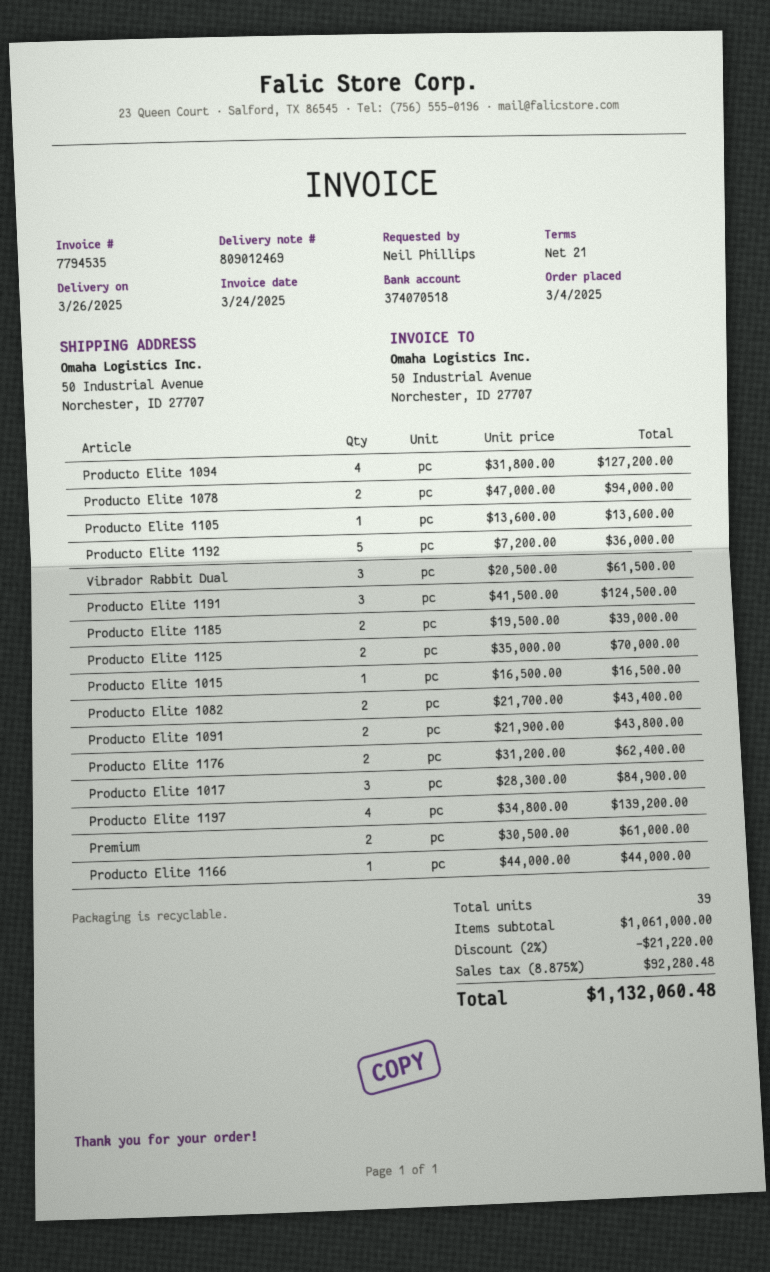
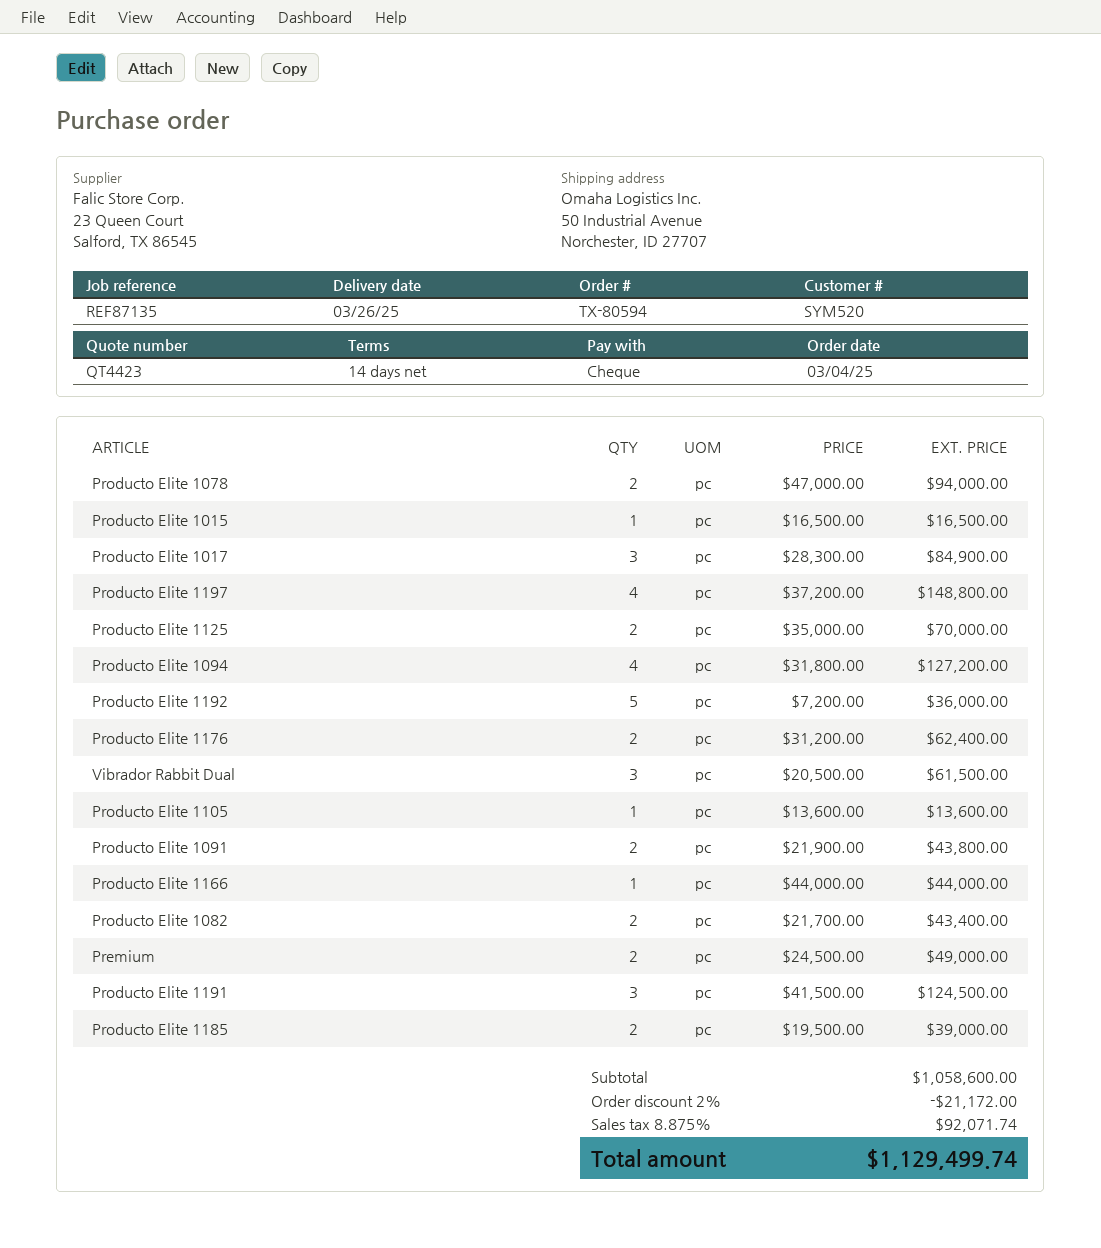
payment terms: 21 days -> 14 days
Producto Elite 1197: 4 x 34800.00 = 139200.00 -> 4 x 37200.00 = 148800.00
Premium: 2 x 30500.00 = 61000.00 -> 2 x 24500.00 = 49000.00
subtotal: 1061000.00 -> 1058600.00
discount: 2% = 21220.00 -> 2% = 21172.00
tax: 8.875% = 92280.48 -> 8.875% = 92071.74
total: 1132060.48 -> 1129499.74

